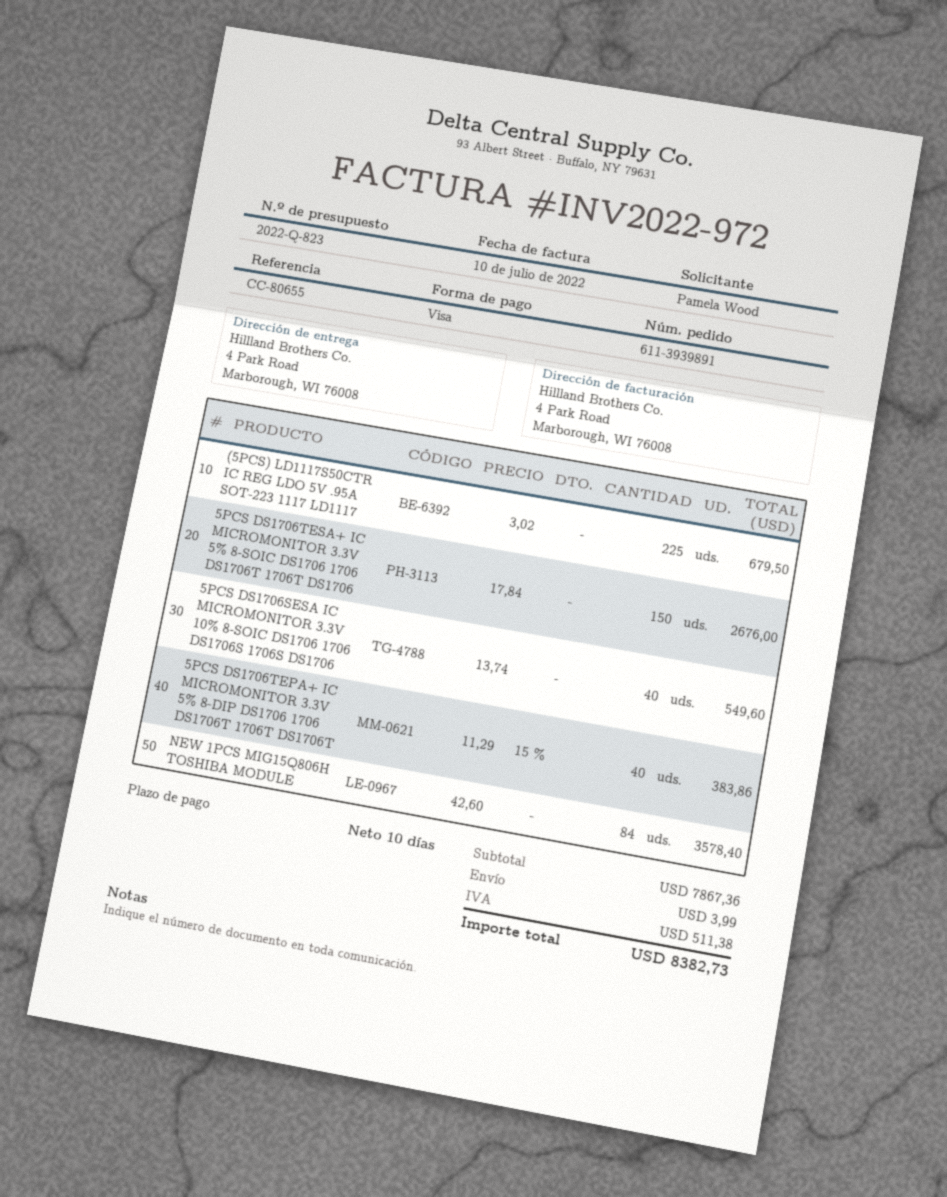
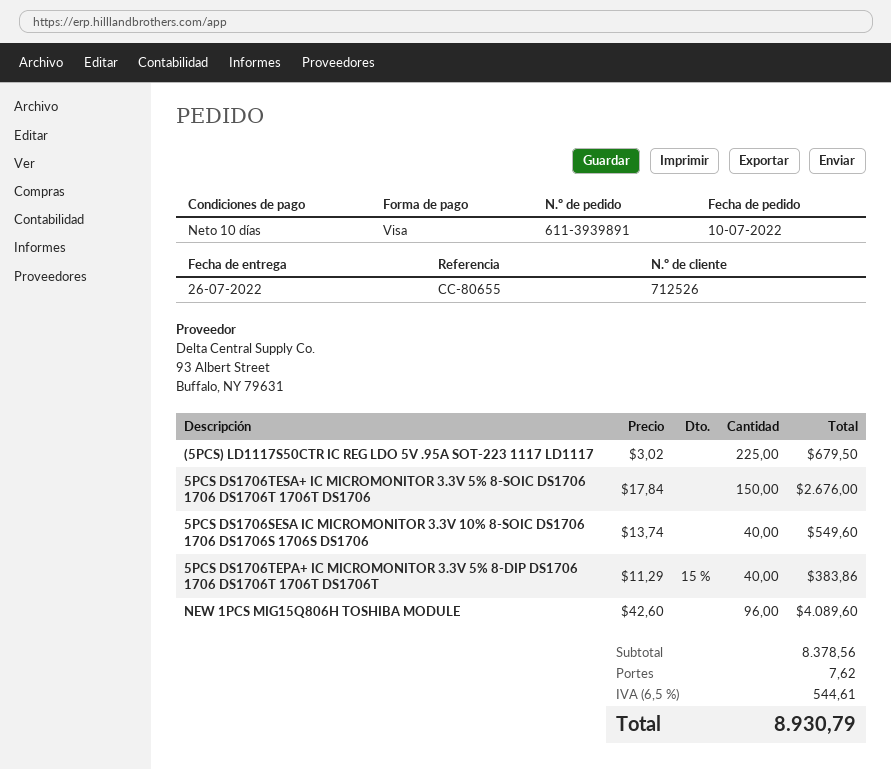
NEW 1PCS MIG15Q806H TOSHIBA MODULE: 84 x 42.60 = 3578.40 -> 96 x 42.60 = 4089.60
subtotal: 7867.36 -> 8378.56
shipping: 3.99 -> 7.62
tax: 511.38 -> 544.61
total: 8382.73 -> 8930.79

